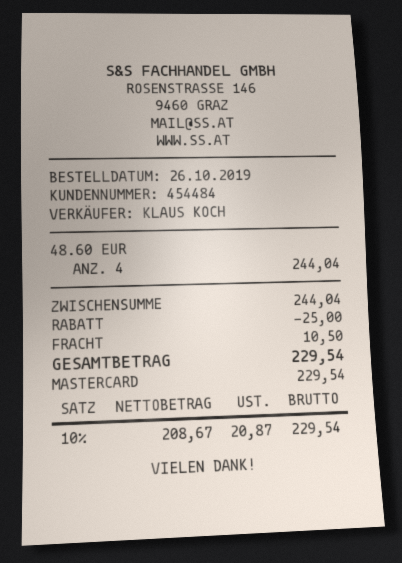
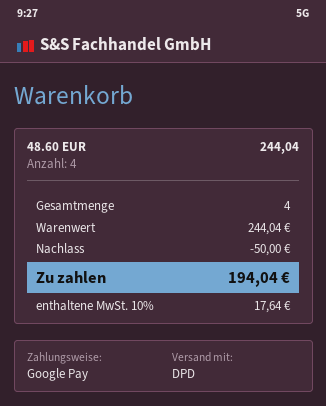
payment method: Mastercard -> Google Pay
discount: 25.00 -> 50.00
shipping: 10.50 -> none
tax: 10% = 20.87 -> 10% = 17.64
total: 229.54 -> 194.04

